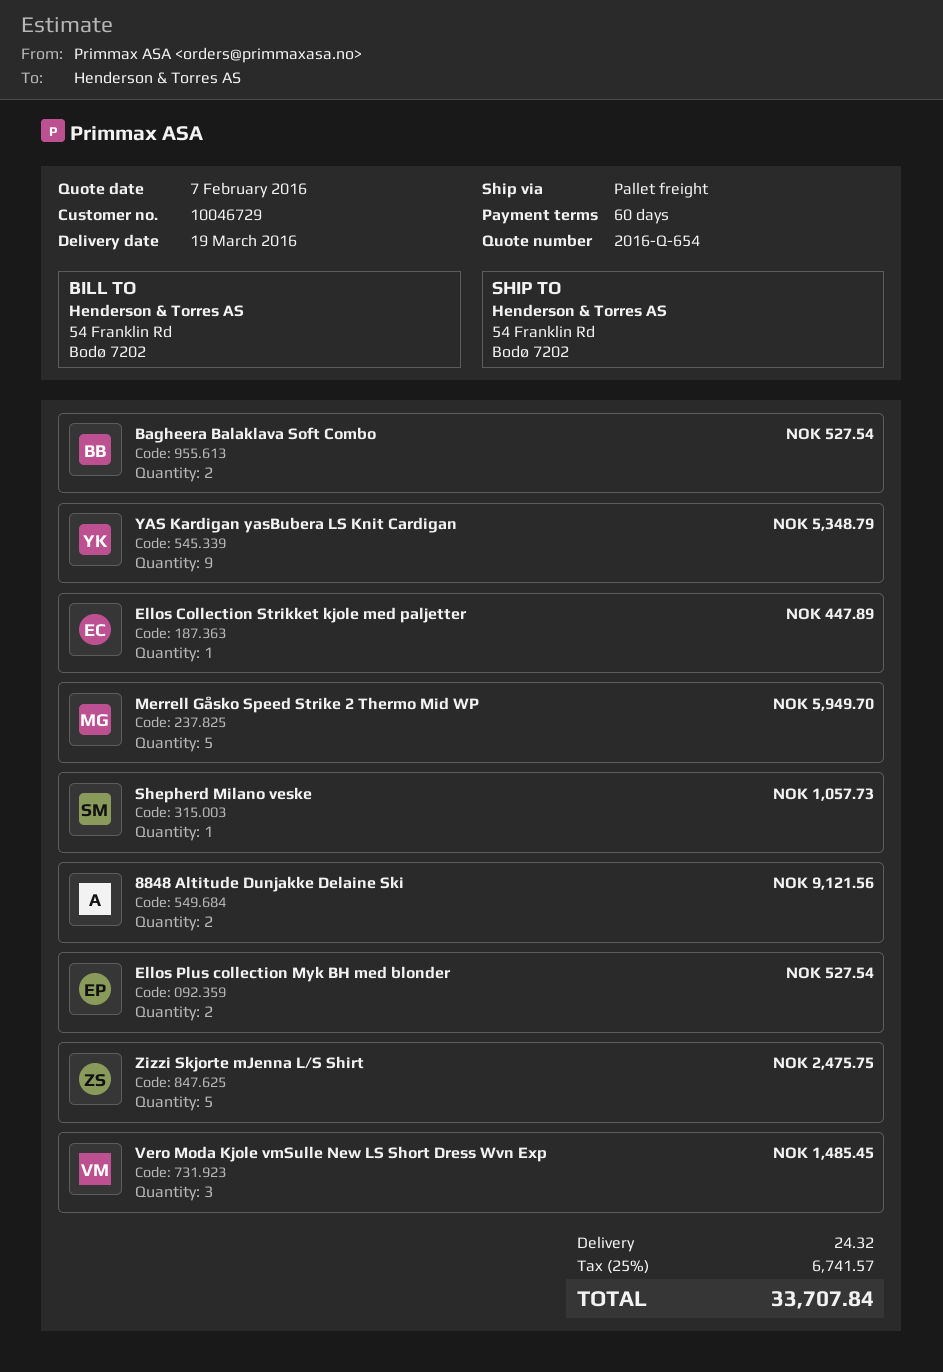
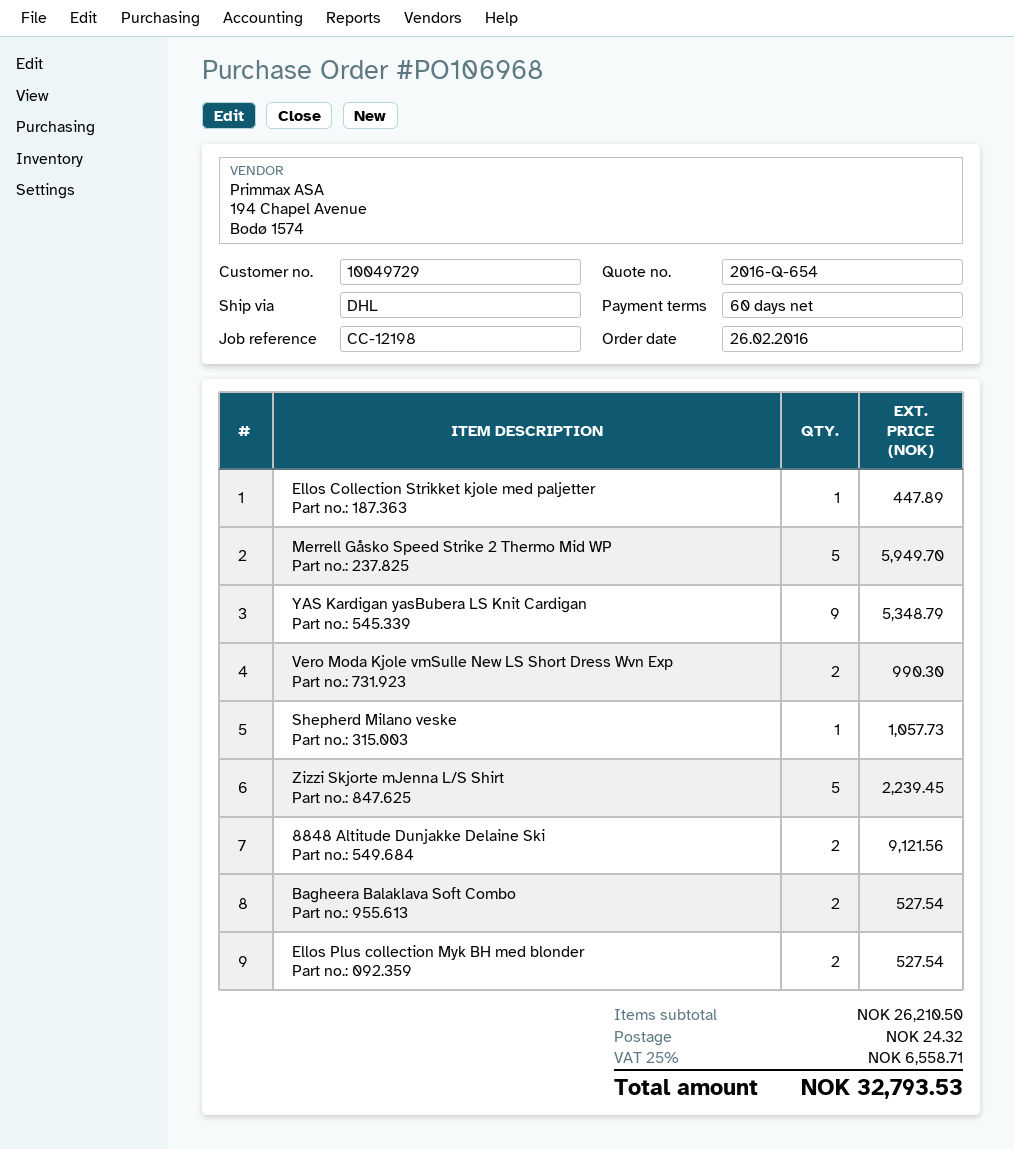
customer number: 10046729 -> 10049729
shipping method: pallet freight -> DHL
Zizzi Skjorte mJenna L/S Shirt: 5 for 2475.75 -> 5 for 2239.45
Vero Moda Kjole vmSulle New LS Short Dress Wvn Exp: 3 for 1485.45 -> 2 for 990.30
tax: 25% = 6741.57 -> 25% = 6558.71
total: 33707.84 -> 32793.53

